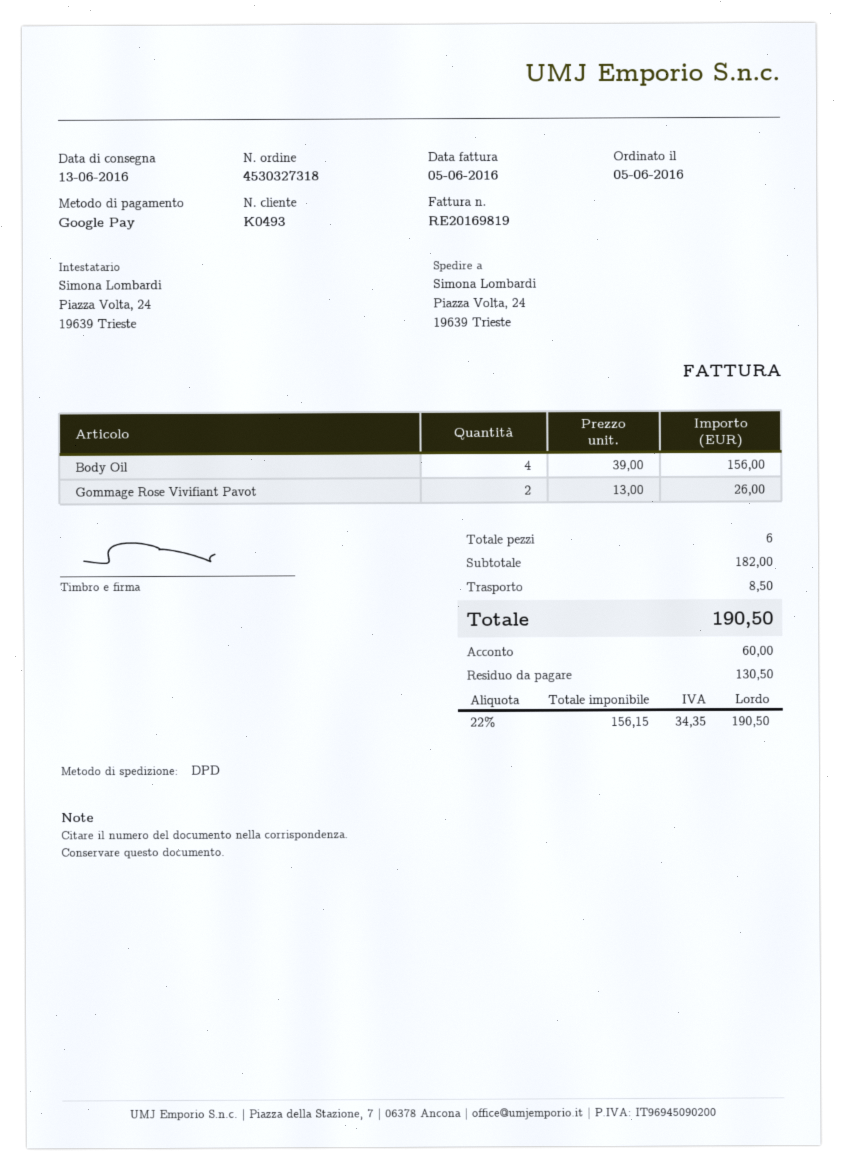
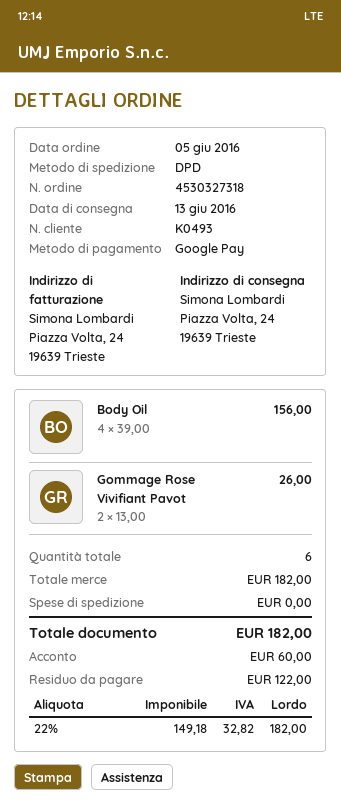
shipping: 8.50 -> 0.00
net: 156.15 -> 149.18
tax: 22% = 34.35 -> 22% = 32.82
total: 190.50 -> 182.00
balance: 130.50 -> 122.00

